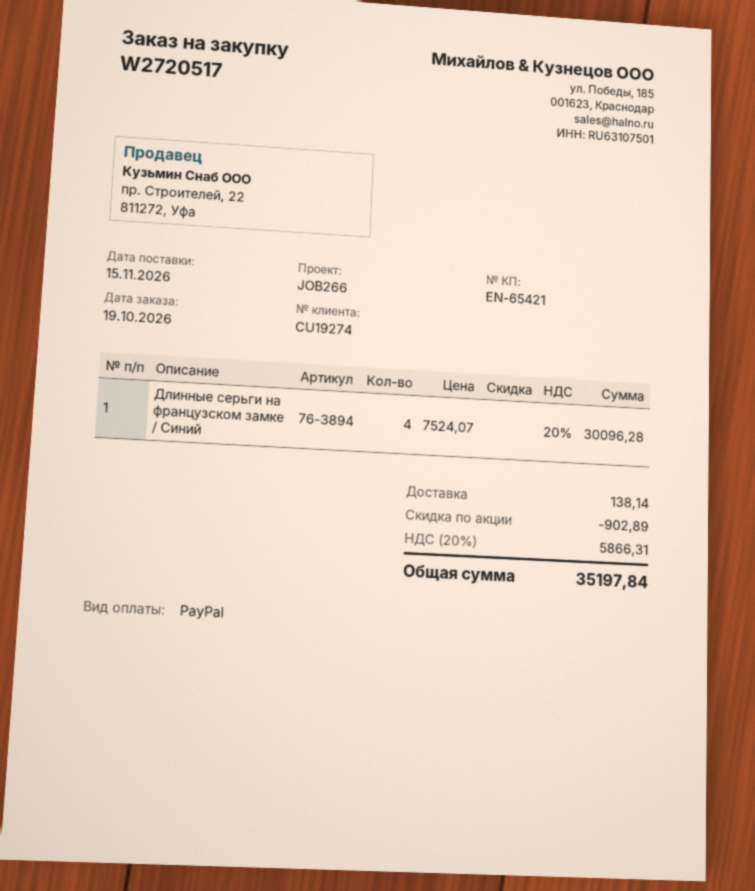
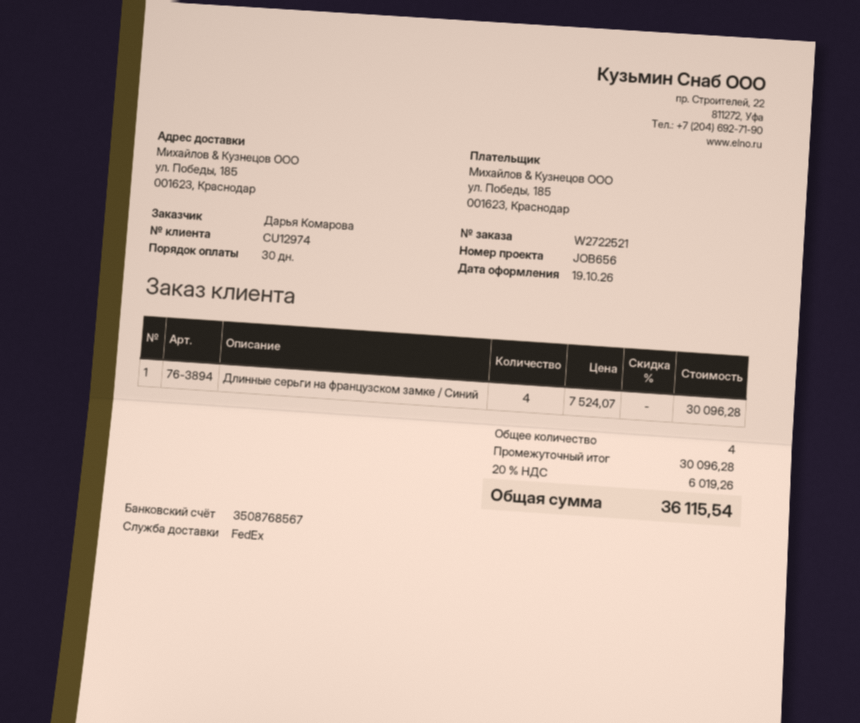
order number: W2720517 -> W2722521
customer number: CU19274 -> CU12974
reference: JOB266 -> JOB656
discount: 902.89 -> none
shipping: 138.14 -> none
tax: 20% = 5866.31 -> 20% = 6019.26
total: 35197.84 -> 36115.54

